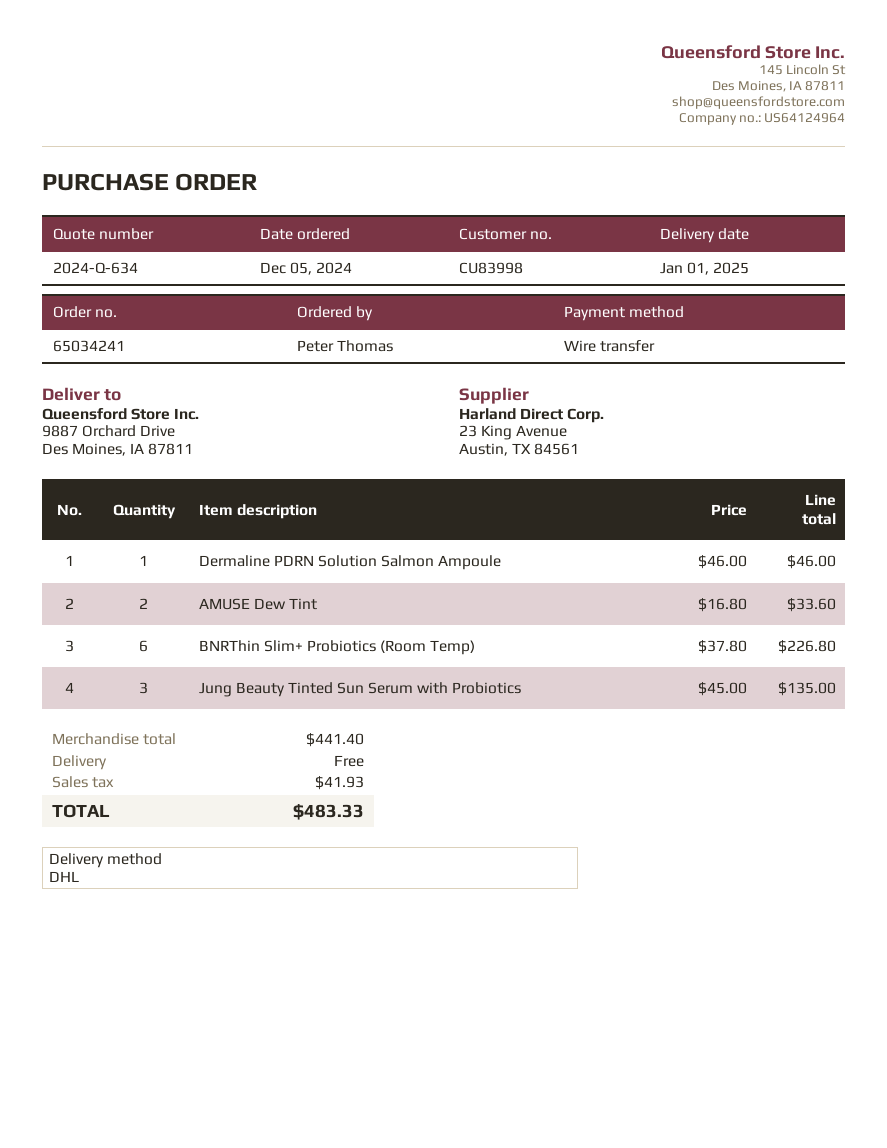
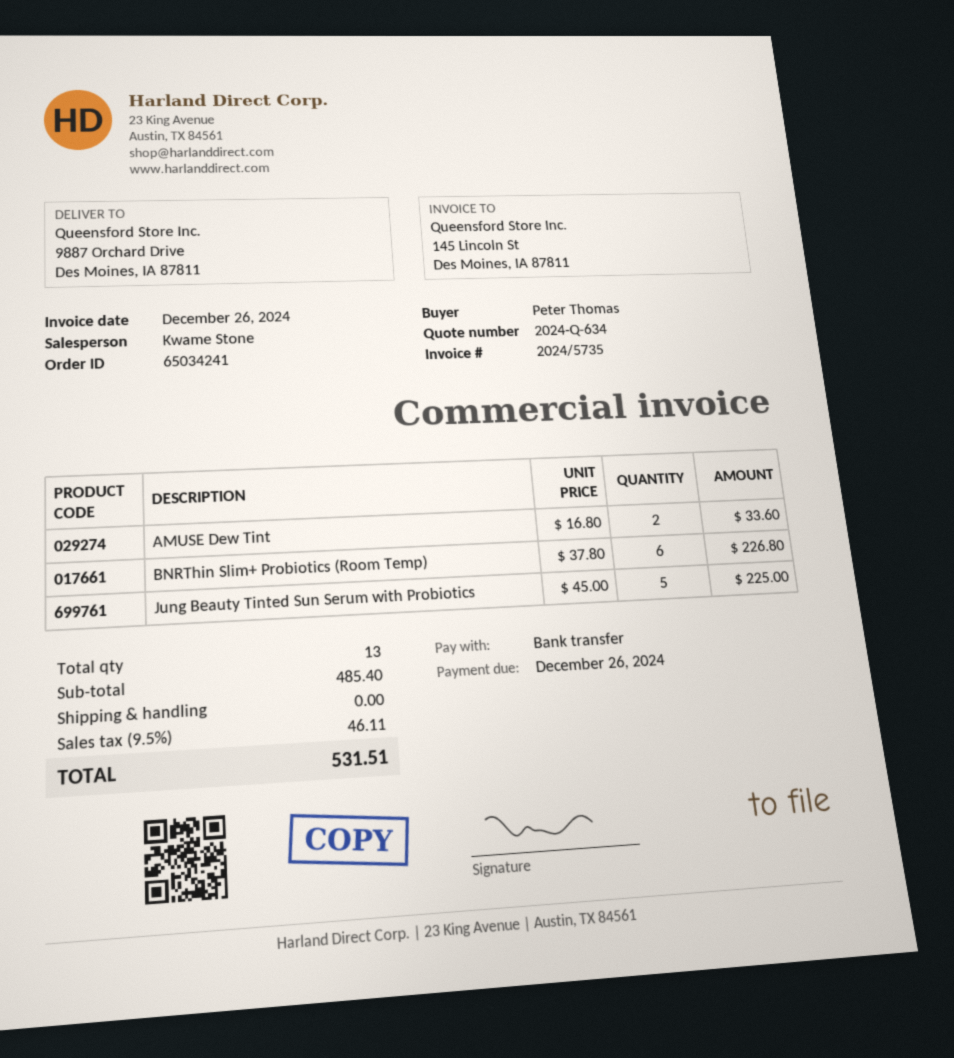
Dermaline PDRN Solution Salmon Ampoule: 1 x 46.00 = 46.00 -> none
Jung Beauty Tinted Sun Serum with Probiotics: 3 x 45.00 = 135.00 -> 5 x 45.00 = 225.00
subtotal: 441.40 -> 485.40
tax: 41.93 -> 46.11
total: 483.33 -> 531.51

